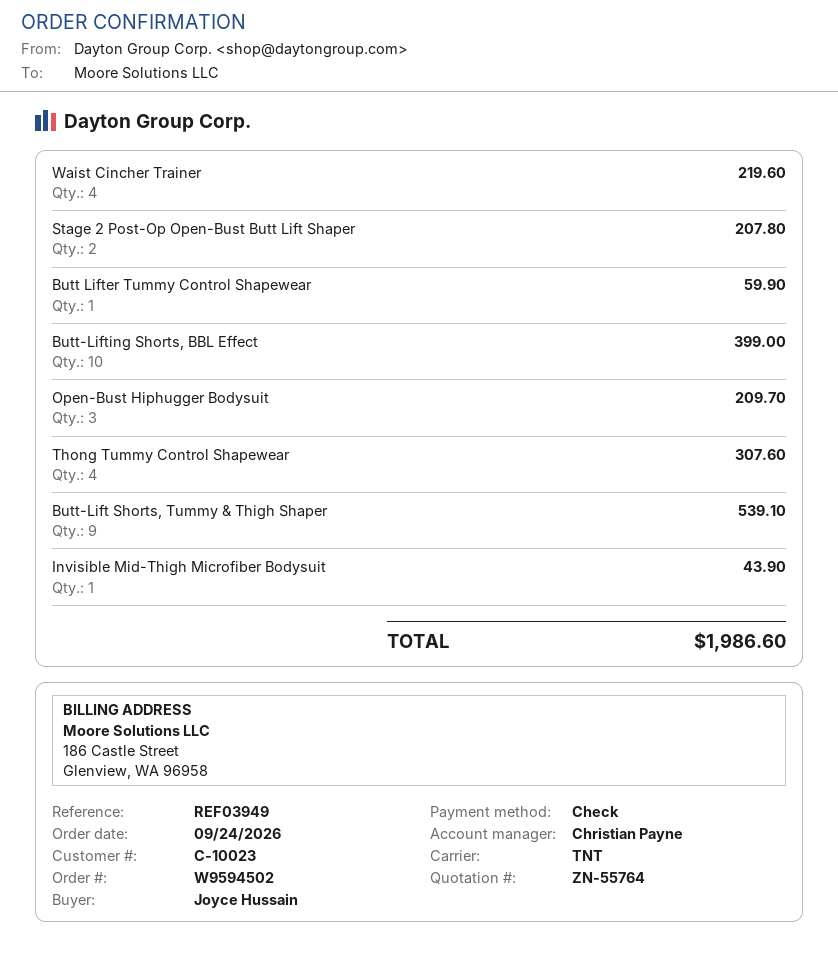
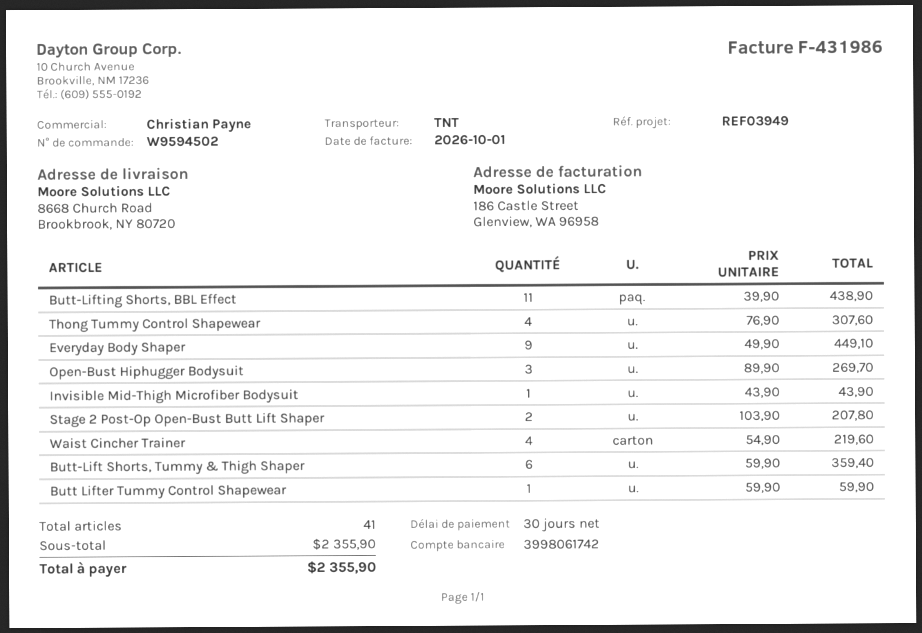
Butt-Lifting Shorts, BBL Effect: 10 for 399.00 -> 11 for 438.90
Open-Bust Hiphugger Bodysuit: 3 for 209.70 -> 3 for 269.70
Butt-Lift Shorts, Tummy & Thigh Shaper: 9 for 539.10 -> 6 for 359.40
Everyday Body Shaper: none -> 9 for 449.10
total: 1986.60 -> 2355.90

